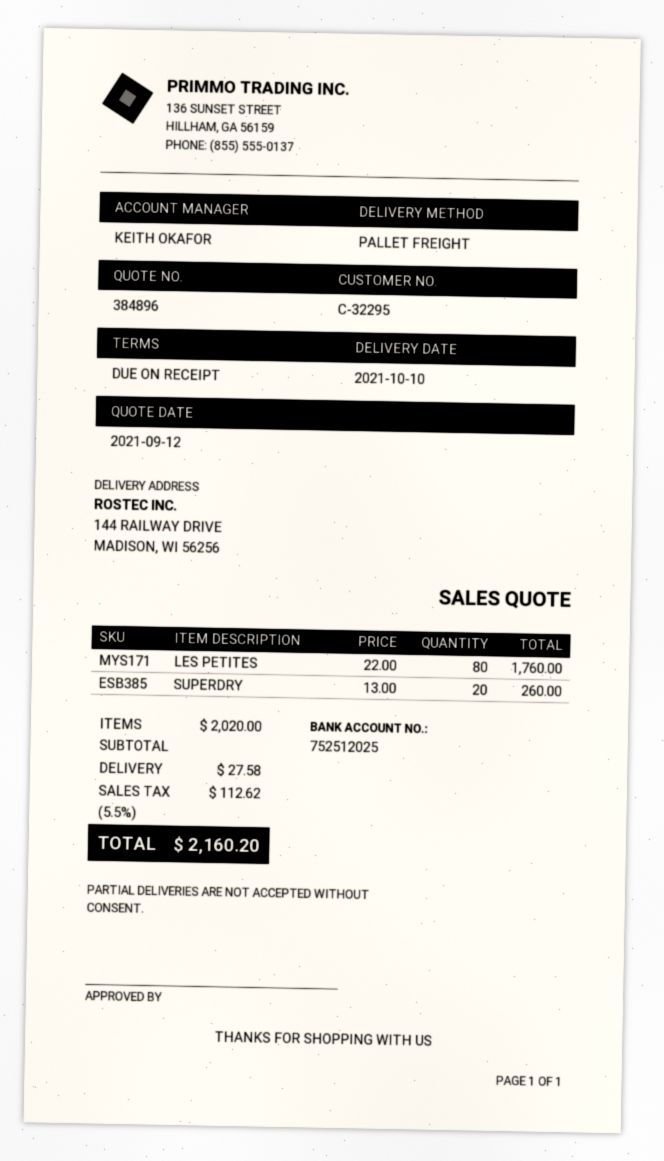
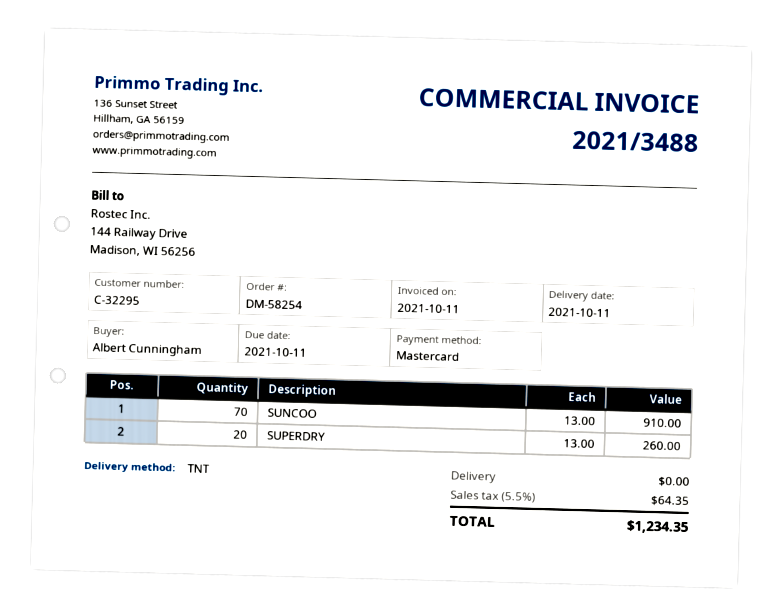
delivery date: 2021-10-10 -> 2021-10-11
shipping method: pallet freight -> TNT
LES PETITES: 80 x 22.00 = 1760.00 -> none
SUNCOO: none -> 70 x 13.00 = 910.00
shipping: 27.58 -> 0.00
tax: 5.5% = 112.62 -> 5.5% = 64.35
total: 2160.20 -> 1234.35

